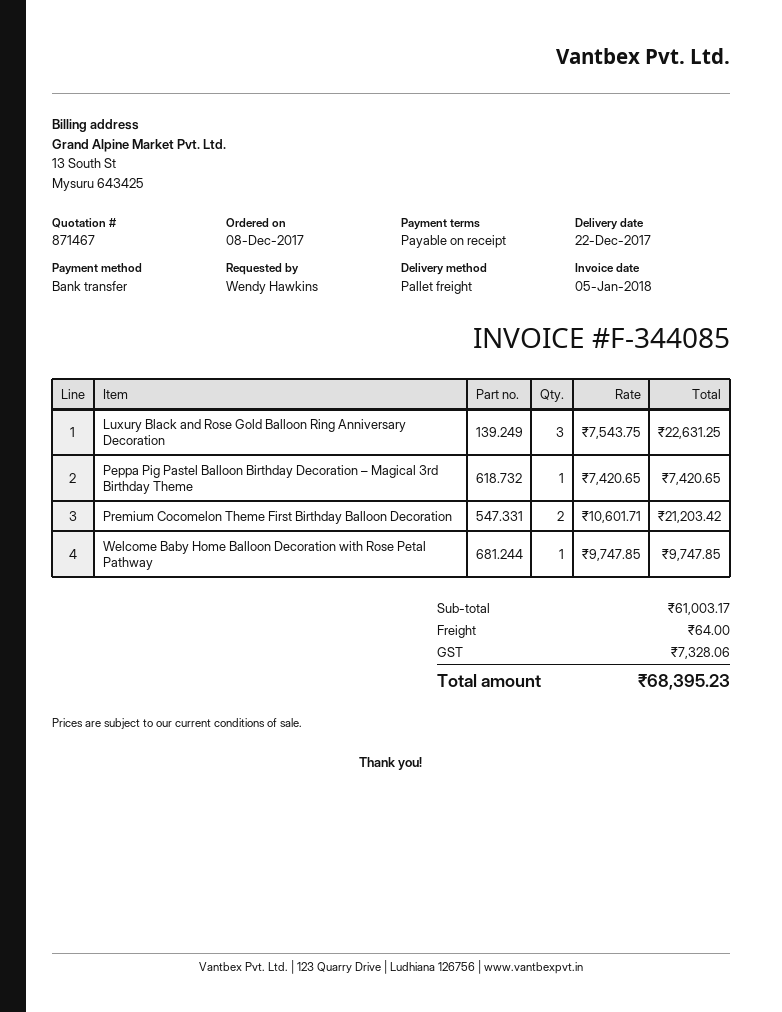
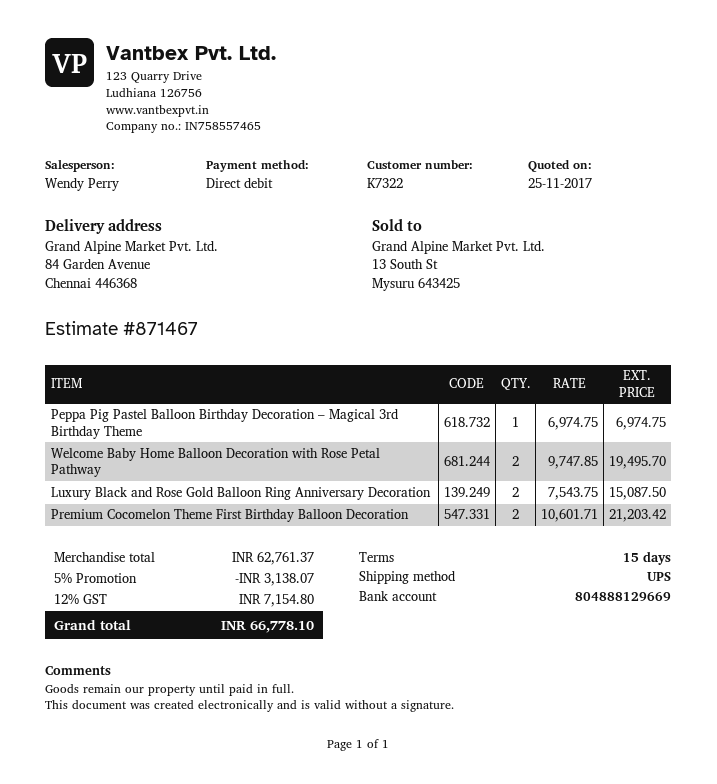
payment terms: on receipt -> 15 days
payment method: bank transfer -> direct debit
shipping method: pallet freight -> UPS
Luxury Black and Rose Gold Balloon Ring Anniversary Decoration: 3 x 7543.75 = 22631.25 -> 2 x 7543.75 = 15087.50
Peppa Pig Pastel Balloon Birthday Decoration – Magical 3rd Birthday Theme: 1 x 7420.65 = 7420.65 -> 1 x 6974.75 = 6974.75
Welcome Baby Home Balloon Decoration with Rose Petal Pathway: 1 x 9747.85 = 9747.85 -> 2 x 9747.85 = 19495.70
subtotal: 61003.17 -> 62761.37
discount: none -> 5% = 3138.07
shipping: 64.00 -> none
tax: 7328.06 -> 7154.80
total: 68395.23 -> 66778.10

